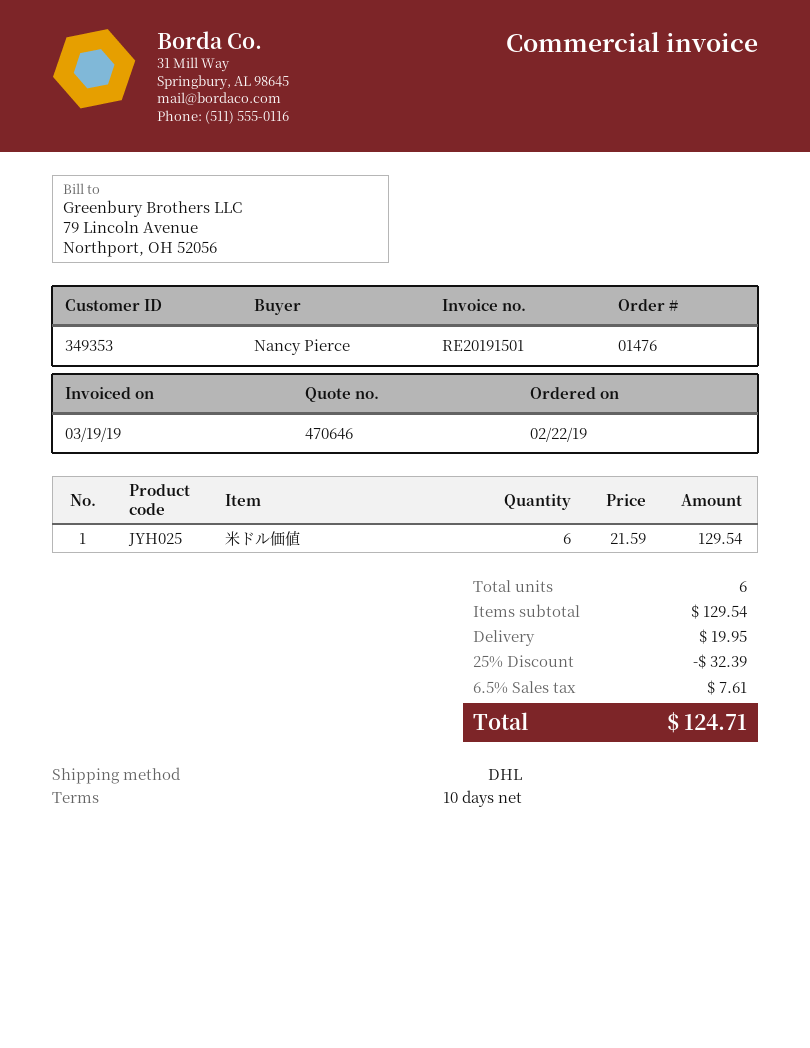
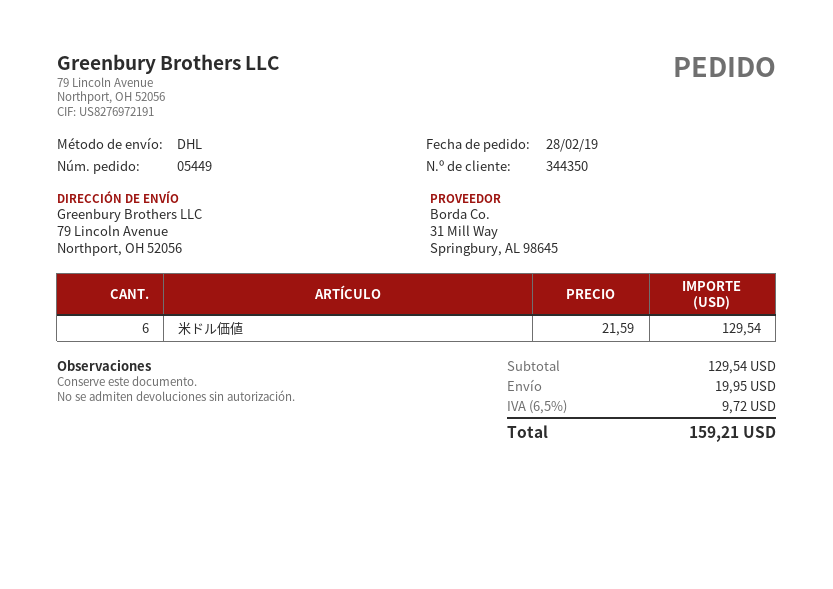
order number: 01476 -> 05449
order date: 2019-02-22 -> 2019-02-28
customer number: 349353 -> 344350
discount: 25% = 32.39 -> none
tax: 6.5% = 7.61 -> 6.5% = 9.72
total: 124.71 -> 159.21

